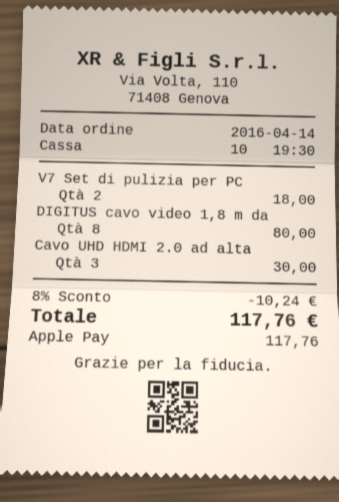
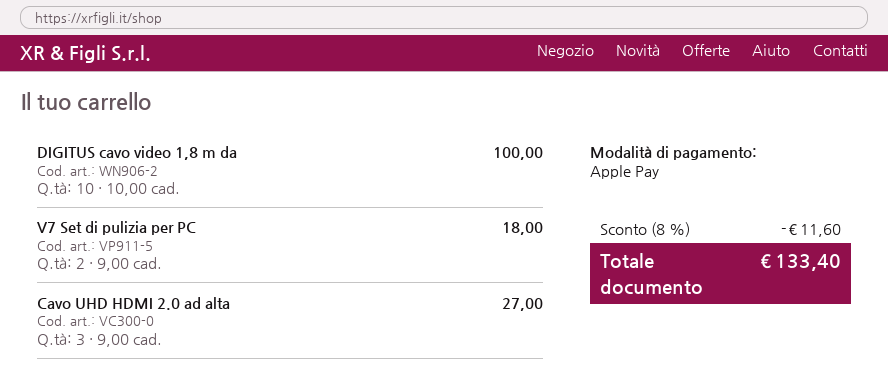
DIGITUS cavo video 1,8 m da: 8 for 80.00 -> 10 for 100.00
Cavo UHD HDMI 2.0 ad alta: 3 for 30.00 -> 3 for 27.00
discount: 8% = 10.24 -> 8% = 11.60
total: 117.76 -> 133.40

